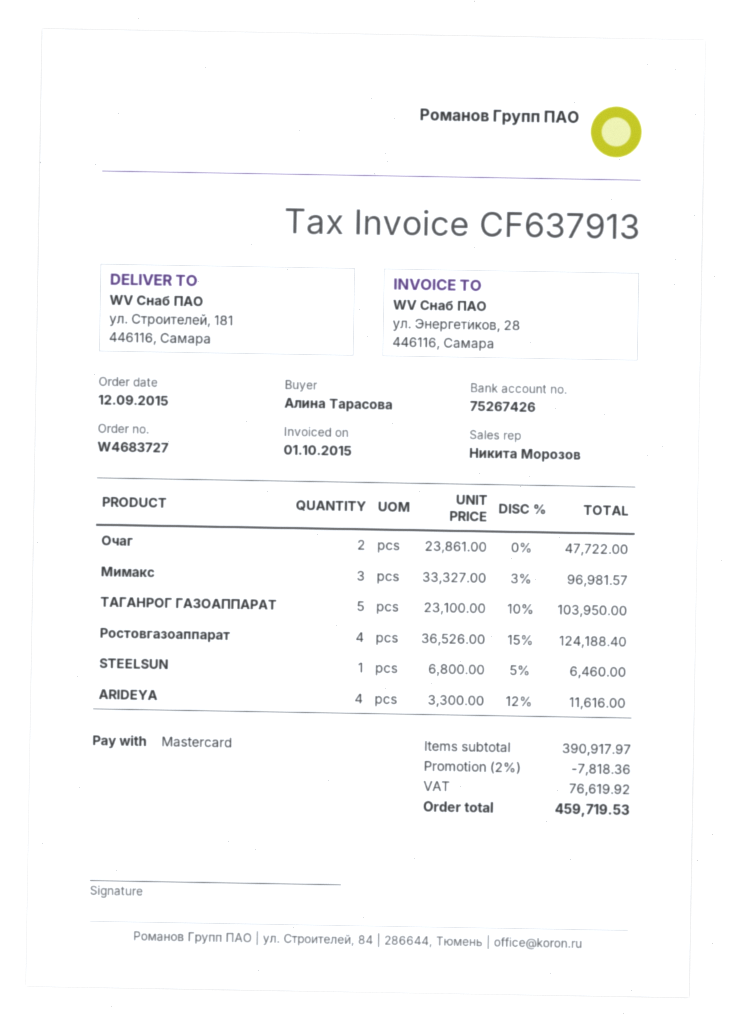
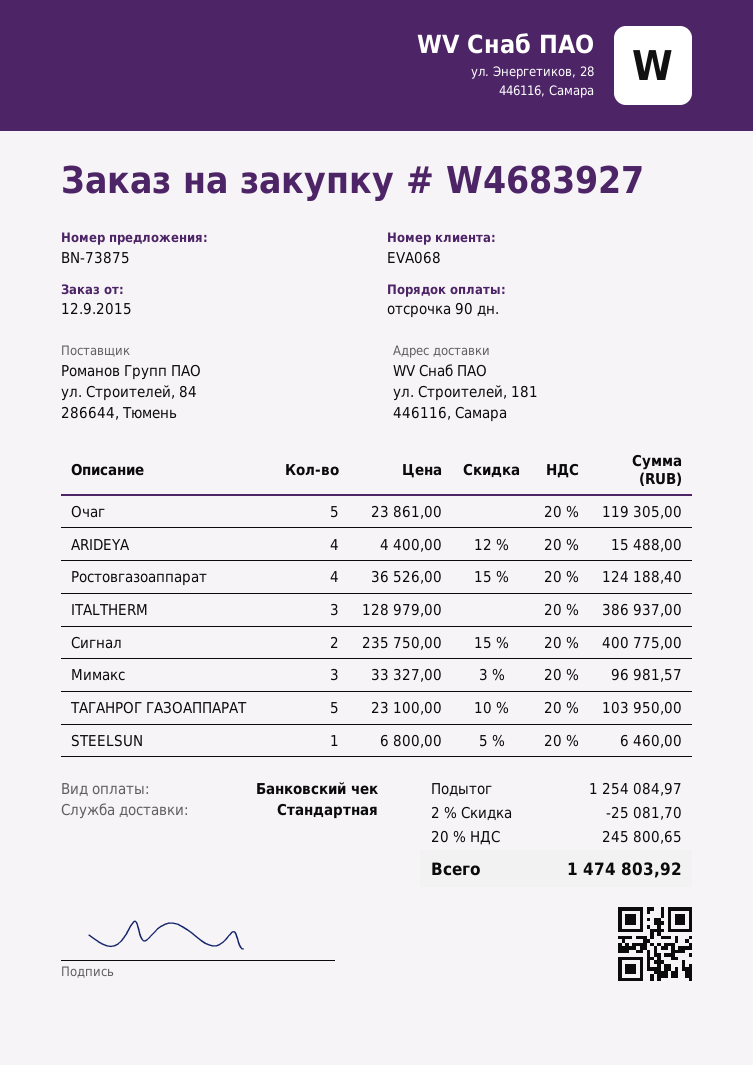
order number: W4683727 -> W4683927
payment method: Mastercard -> cheque
Очаг: 2 x 23861.00 = 47722.00 -> 5 x 23861.00 = 119305.00
ARIDEYA: 4 x 3300.00 - 12% = 11616.00 -> 4 x 4400.00 - 12% = 15488.00
ITALTHERM: none -> 3 x 128979.00 = 386937.00
Сигнал: none -> 2 x 235750.00 - 15% = 400775.00
subtotal: 390917.97 -> 1254084.97
discount: 2% = 7818.36 -> 2% = 25081.70
tax: 76619.92 -> 245800.65
total: 459719.53 -> 1474803.92

